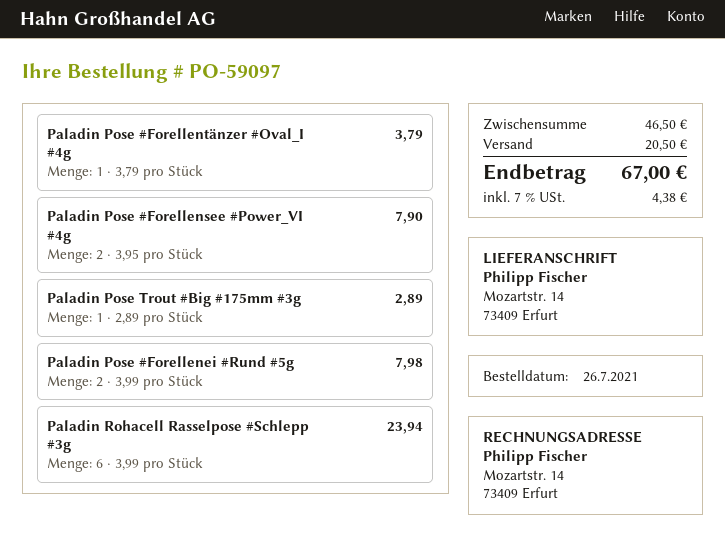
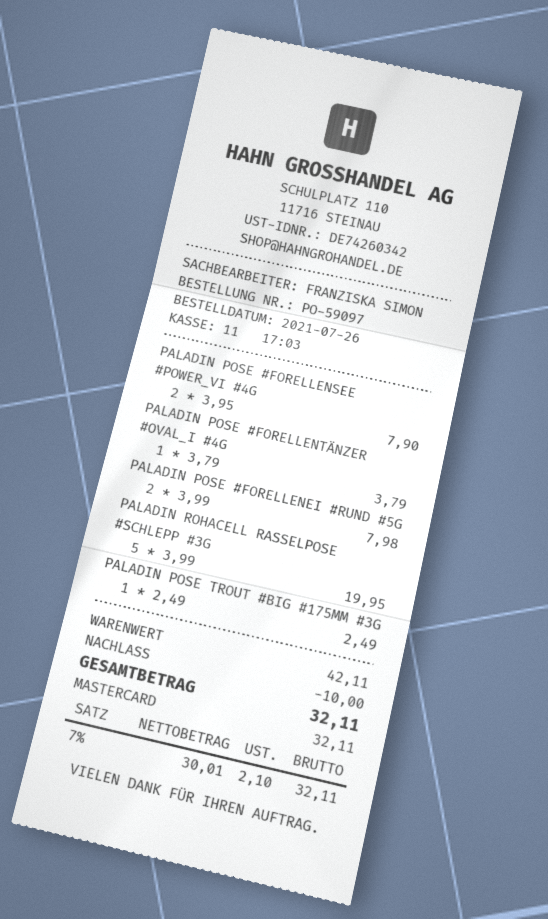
Paladin Pose Trout #Big #175mm #3g: 1 x 2.89 = 2.89 -> 1 x 2.49 = 2.49
Paladin Rohacell Rasselpose #Schlepp #3g: 6 x 3.99 = 23.94 -> 5 x 3.99 = 19.95
subtotal: 46.50 -> 42.11
discount: none -> 10.00
shipping: 20.50 -> none
tax: 7% = 4.38 -> 7% = 2.10
total: 67.00 -> 32.11

